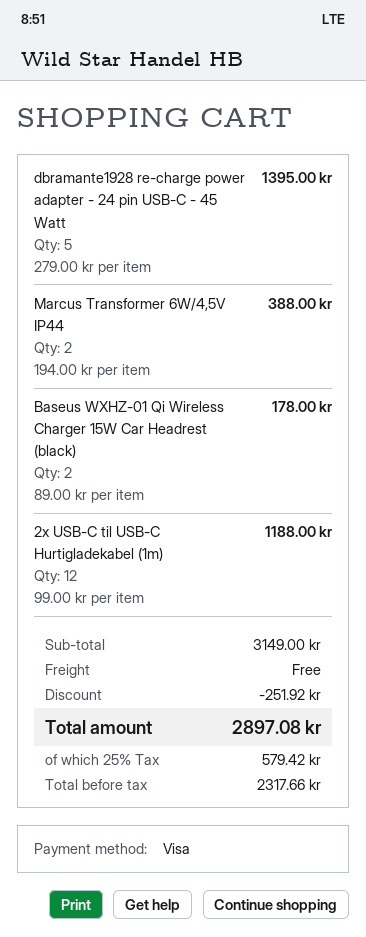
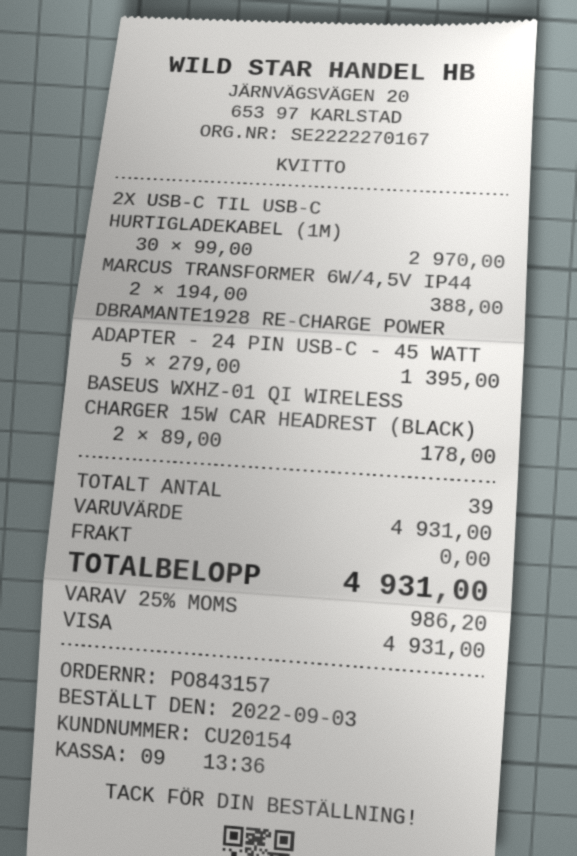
2x USB-C til USB-C Hurtigladekabel (1m): 12 x 99.00 = 1188.00 -> 30 x 99.00 = 2970.00
subtotal: 3149.00 -> 4931.00
discount: 251.92 -> none
tax: 25% = 579.42 -> 25% = 986.20
total: 2897.08 -> 4931.00

